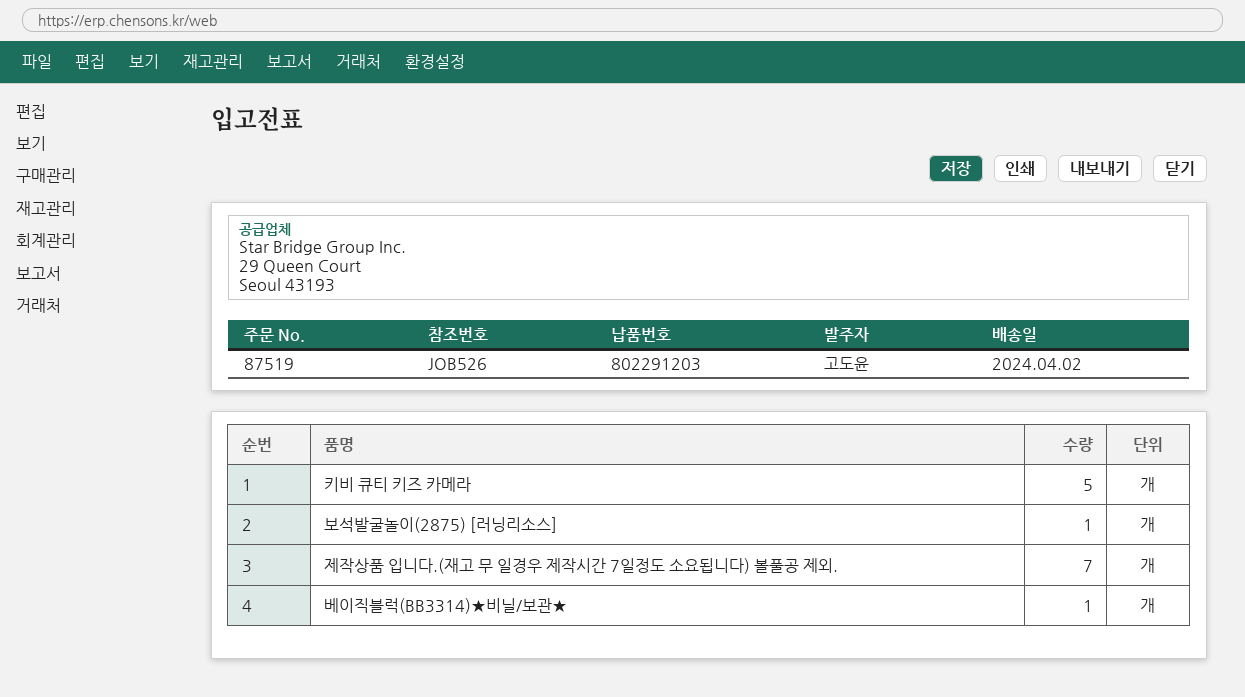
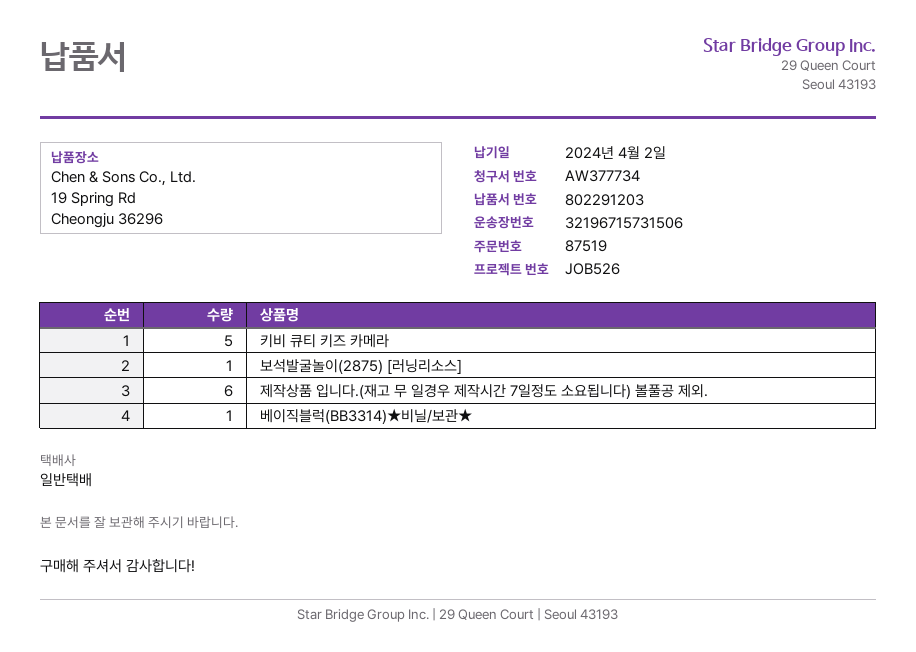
제작상품 입니다.(재고 무 일경우 제작시간 7일정도 소요됩니다) 볼풀공 제외.: 7 -> 6

